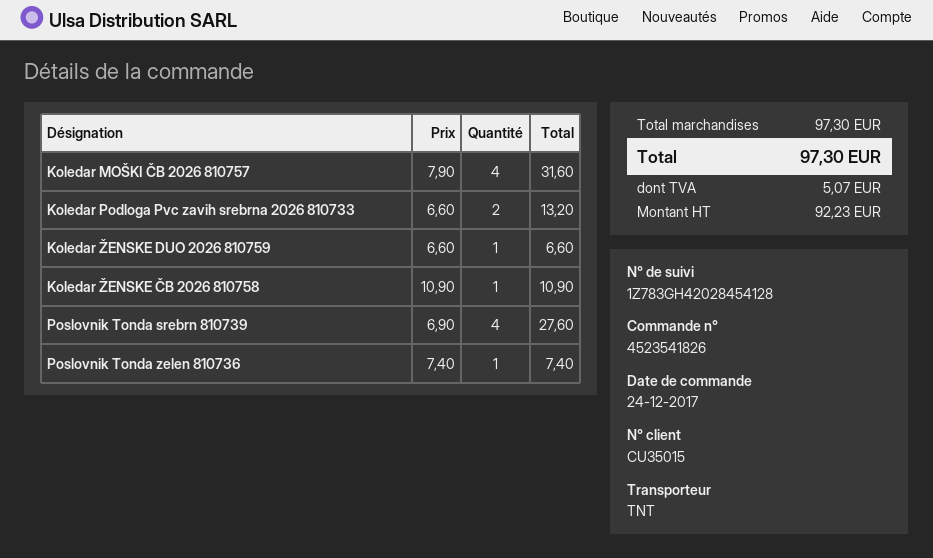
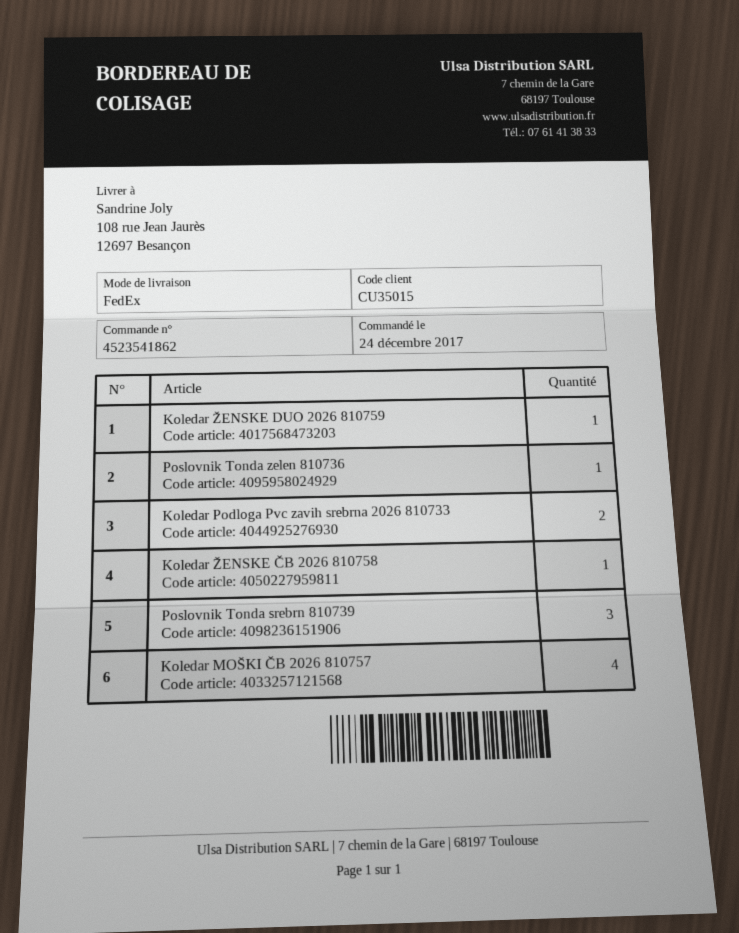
order number: 4523541826 -> 4523541862
shipping method: TNT -> FedEx
Poslovnik Tonda srebrn 810739: 4 -> 3

